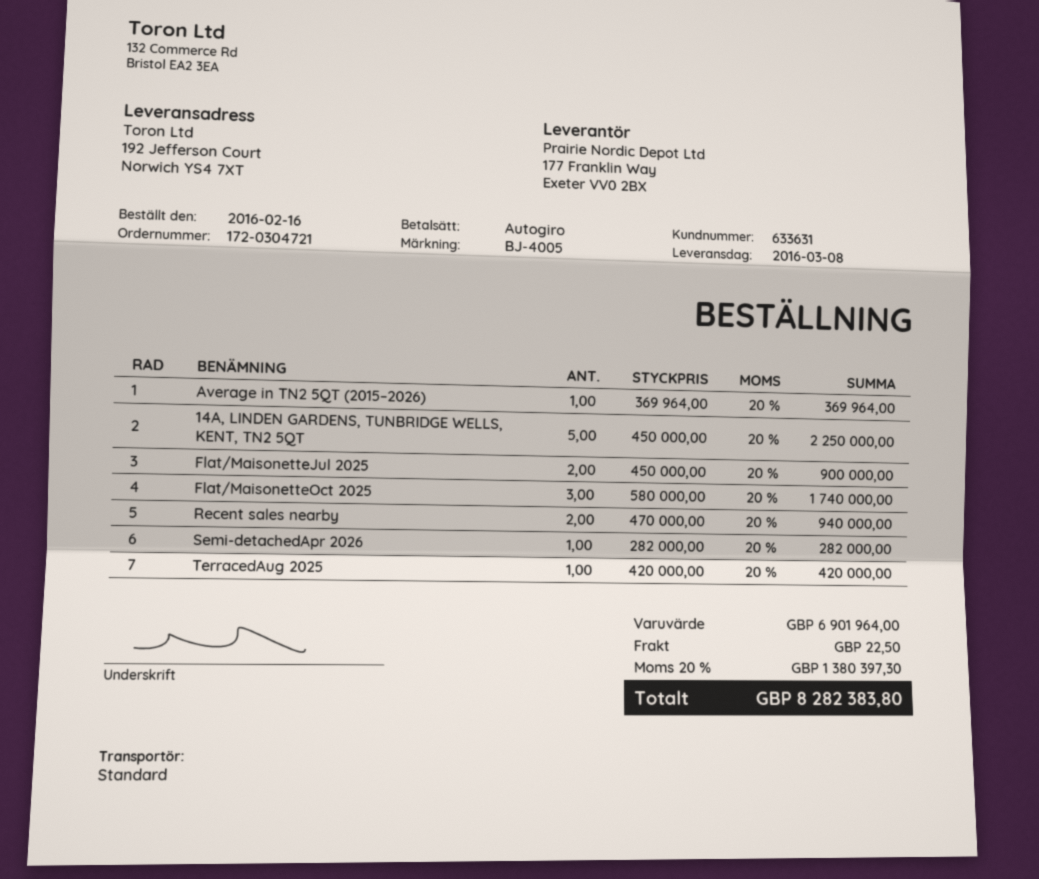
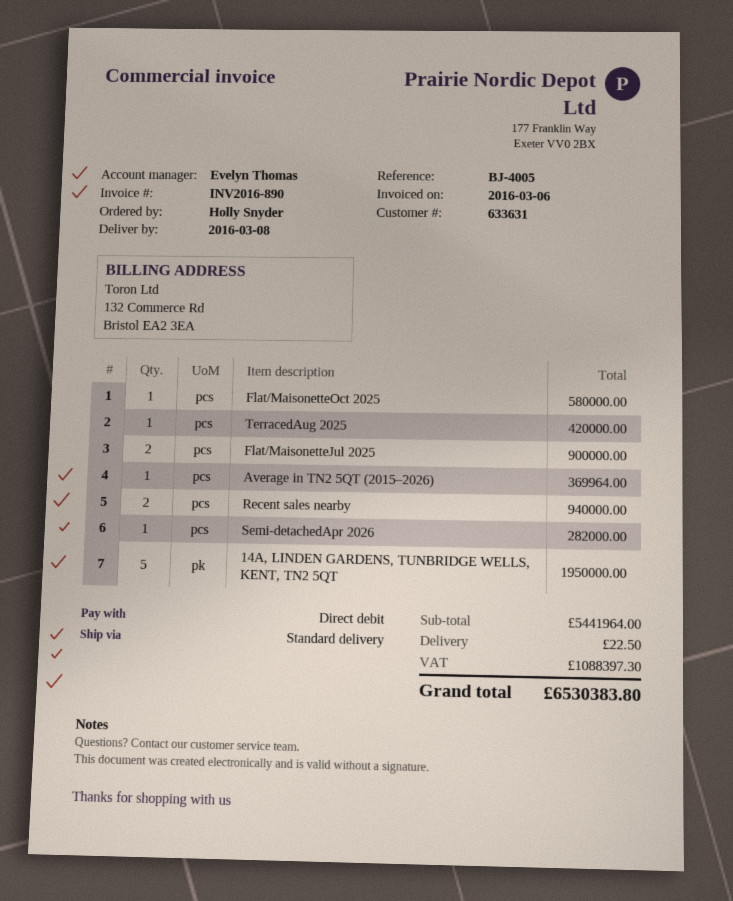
14A, LINDEN GARDENS, TUNBRIDGE WELLS, KENT, TN2 5QT: 5 for 2250000.00 -> 5 for 1950000.00
Flat/MaisonetteOct 2025: 3 for 1740000.00 -> 1 for 580000.00
subtotal: 6901964.00 -> 5441964.00
tax: 1380397.30 -> 1088397.30
total: 8282383.80 -> 6530383.80

